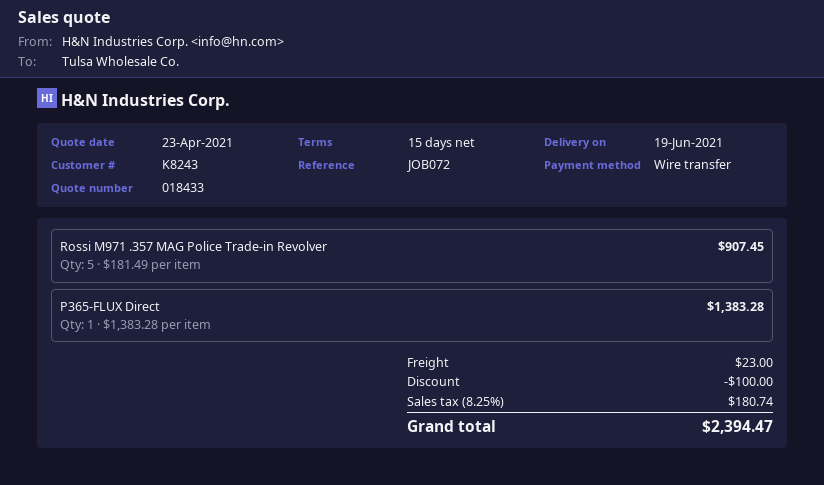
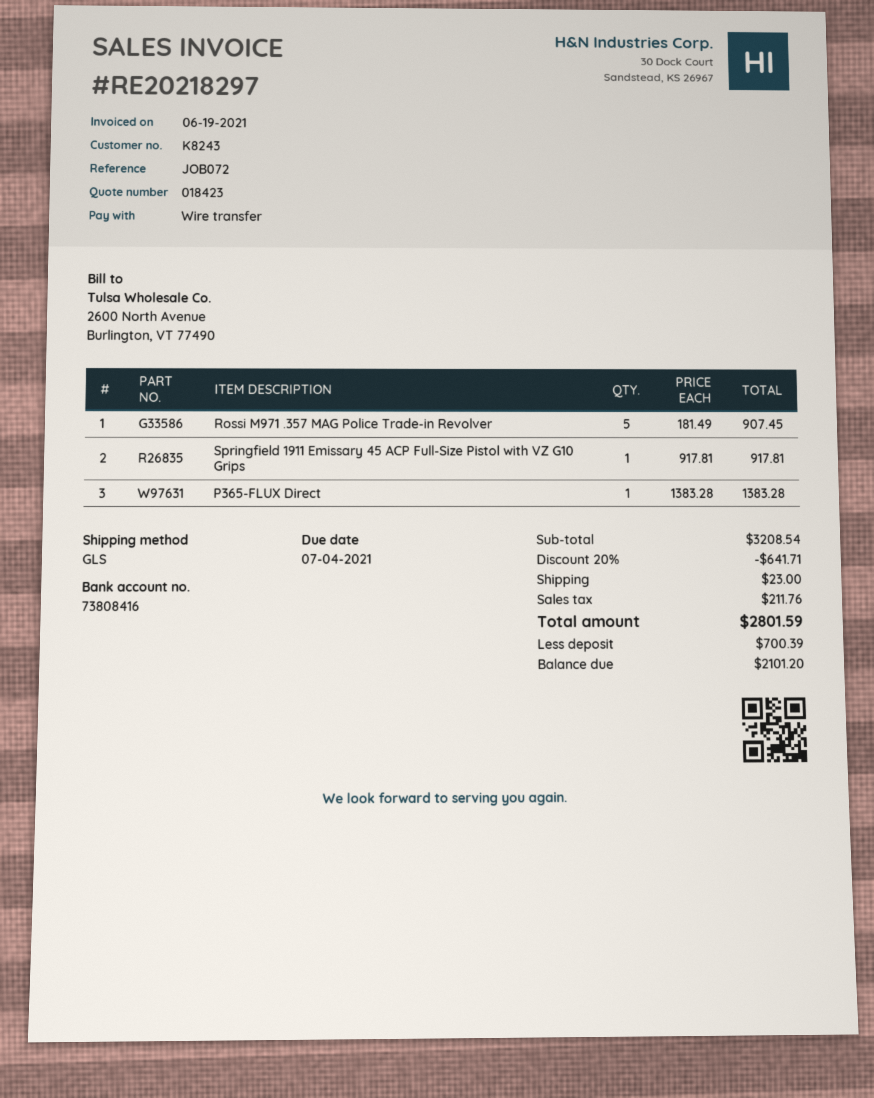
quote number: 018433 -> 018423
Springfield 1911 Emissary 45 ACP Full-Size Pistol with VZ G10 Grips: none -> 1 x 917.81 = 917.81
discount: 100.00 -> 641.71
tax: 180.74 -> 211.76
total: 2394.47 -> 2801.59

